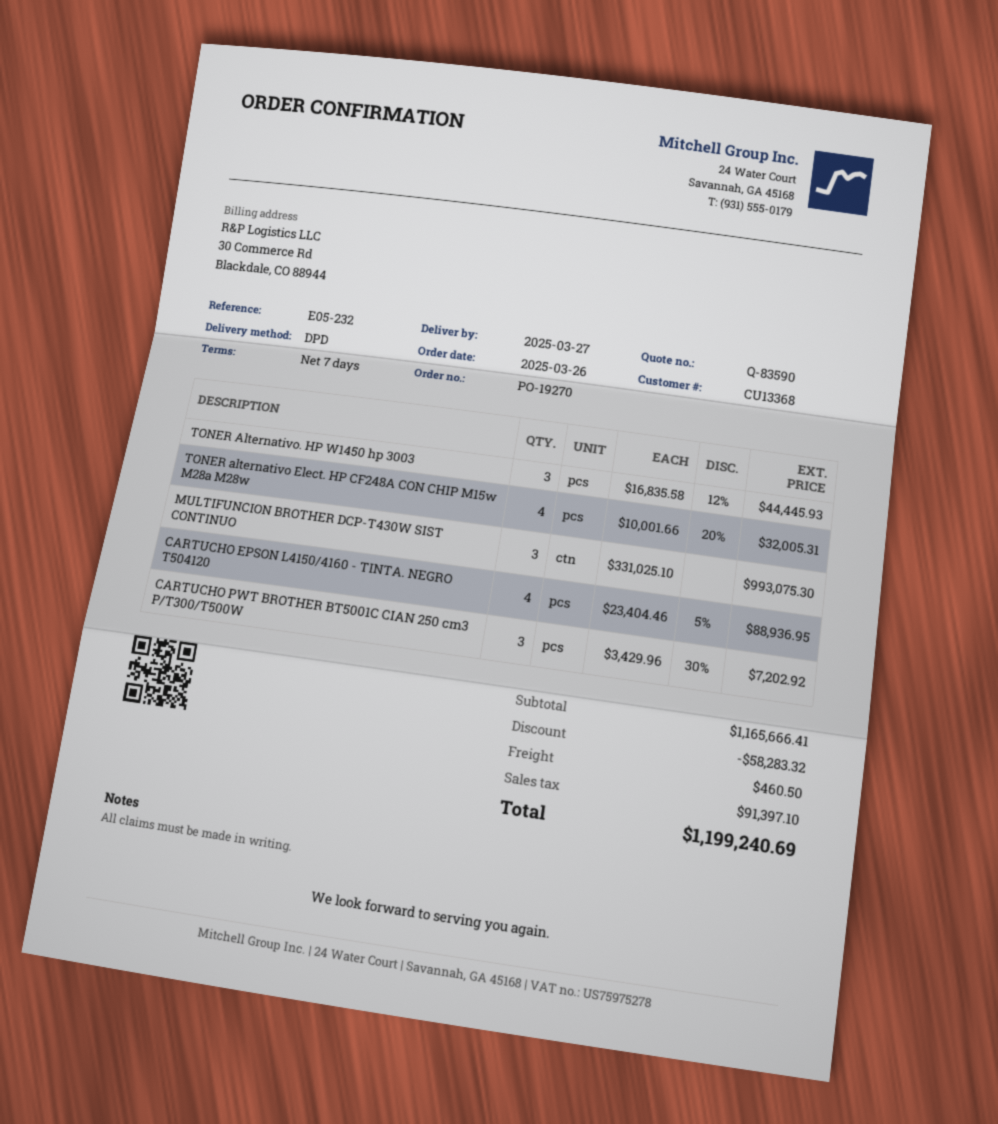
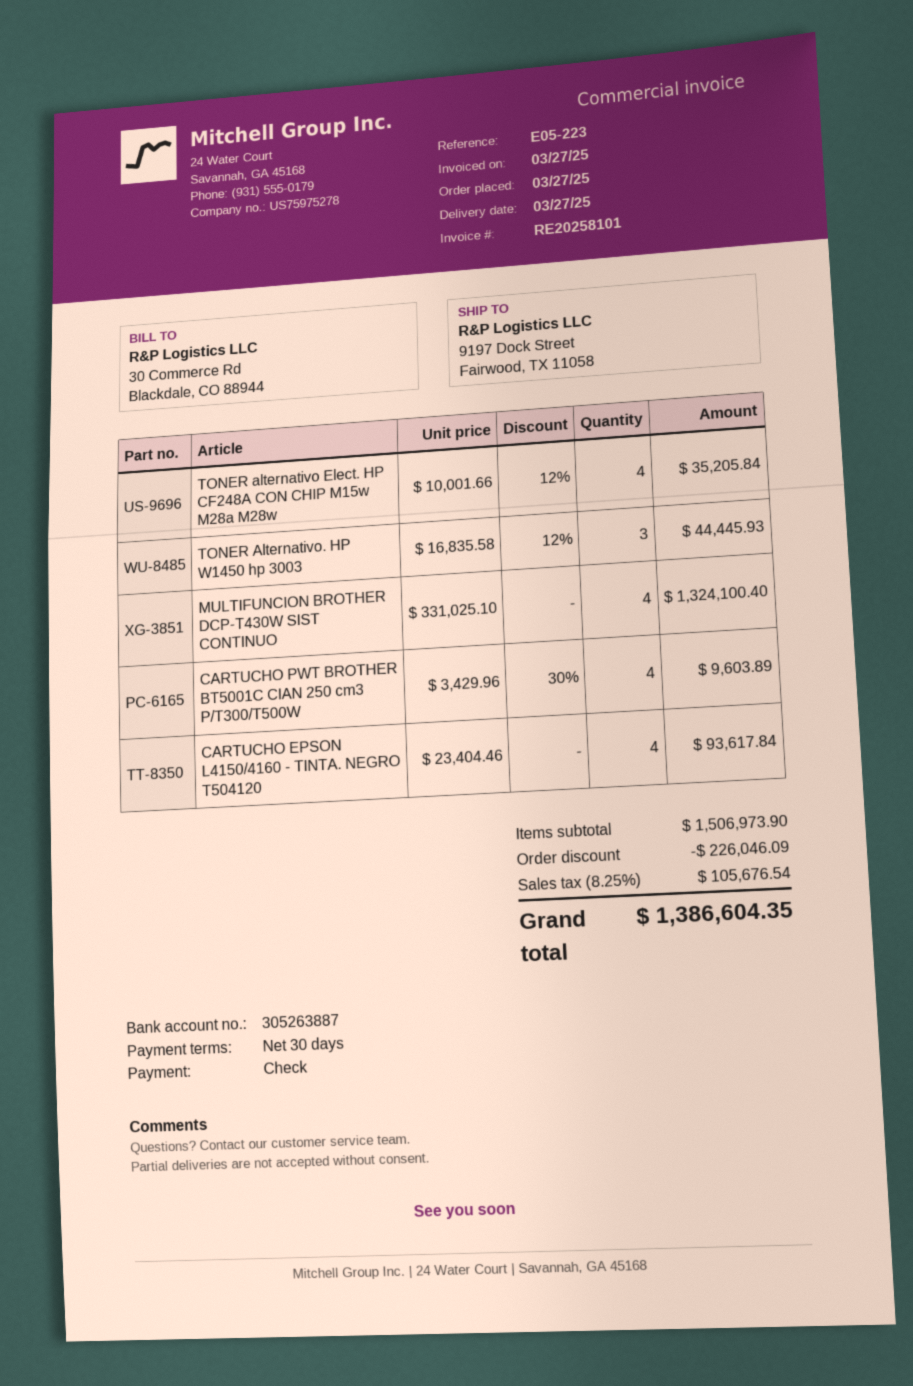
order date: 2025-03-26 -> 2025-03-27
payment terms: 7 days -> 30 days
reference: E05-232 -> E05-223
TONER alternativo Elect. HP CF248A CON CHIP M15w M28a M28w: 4 x 10001.66 - 20% = 32005.31 -> 4 x 10001.66 - 12% = 35205.84
MULTIFUNCION BROTHER DCP-T430W SIST CONTINUO: 3 x 331025.10 = 993075.30 -> 4 x 331025.10 = 1324100.40
CARTUCHO EPSON L4150/4160 - TINTA. NEGRO T504120: 4 x 23404.46 - 5% = 88936.95 -> 4 x 23404.46 = 93617.84
CARTUCHO PWT BROTHER BT5001C CIAN 250 cm3 P/T300/T500W: 3 x 3429.96 - 30% = 7202.92 -> 4 x 3429.96 - 30% = 9603.89
subtotal: 1165666.41 -> 1506973.90
discount: 58283.32 -> 226046.09
shipping: 460.50 -> none
tax: 91397.10 -> 105676.54
total: 1199240.69 -> 1386604.35

